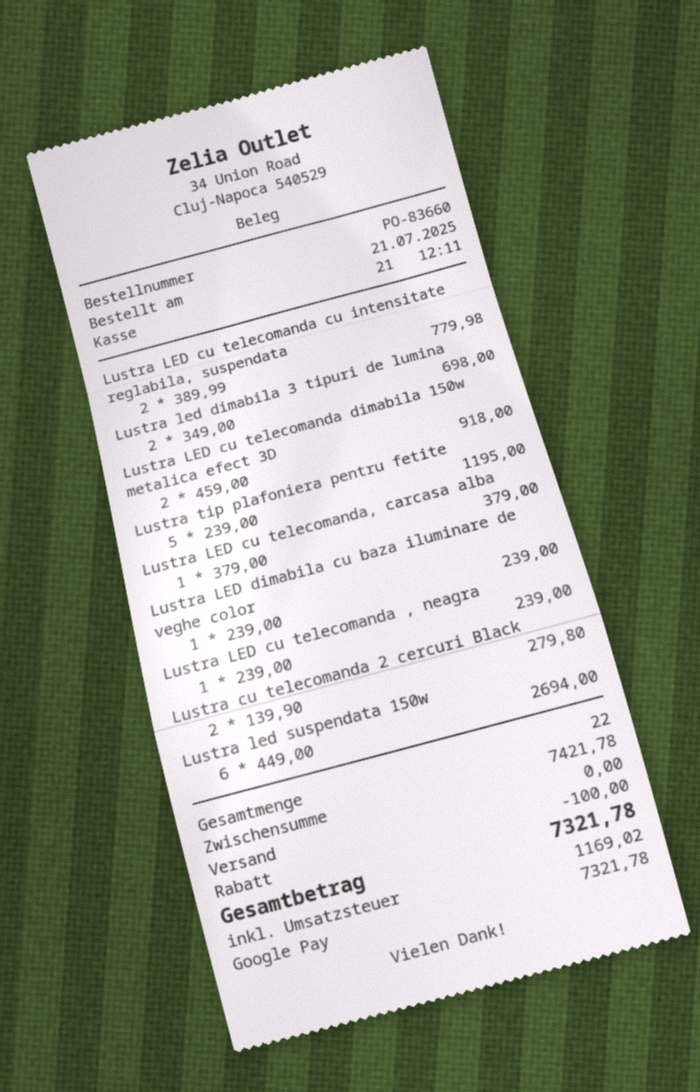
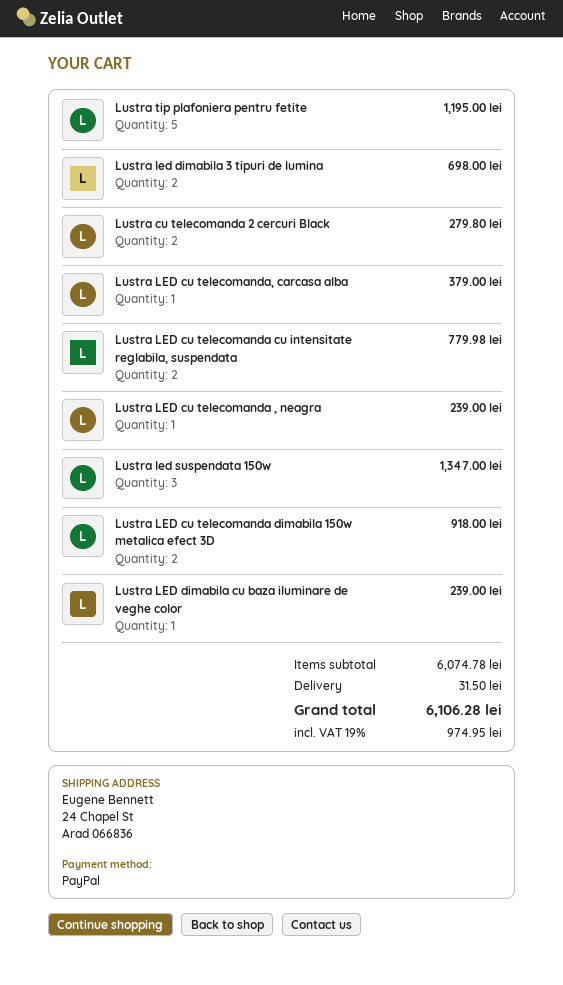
payment method: Google Pay -> PayPal
Lustra led suspendata 150w: 6 for 2694.00 -> 3 for 1347.00
subtotal: 7421.78 -> 6074.78
discount: 100.00 -> none
shipping: 0.00 -> 31.50
tax: 1169.02 -> 974.95
total: 7321.78 -> 6106.28

